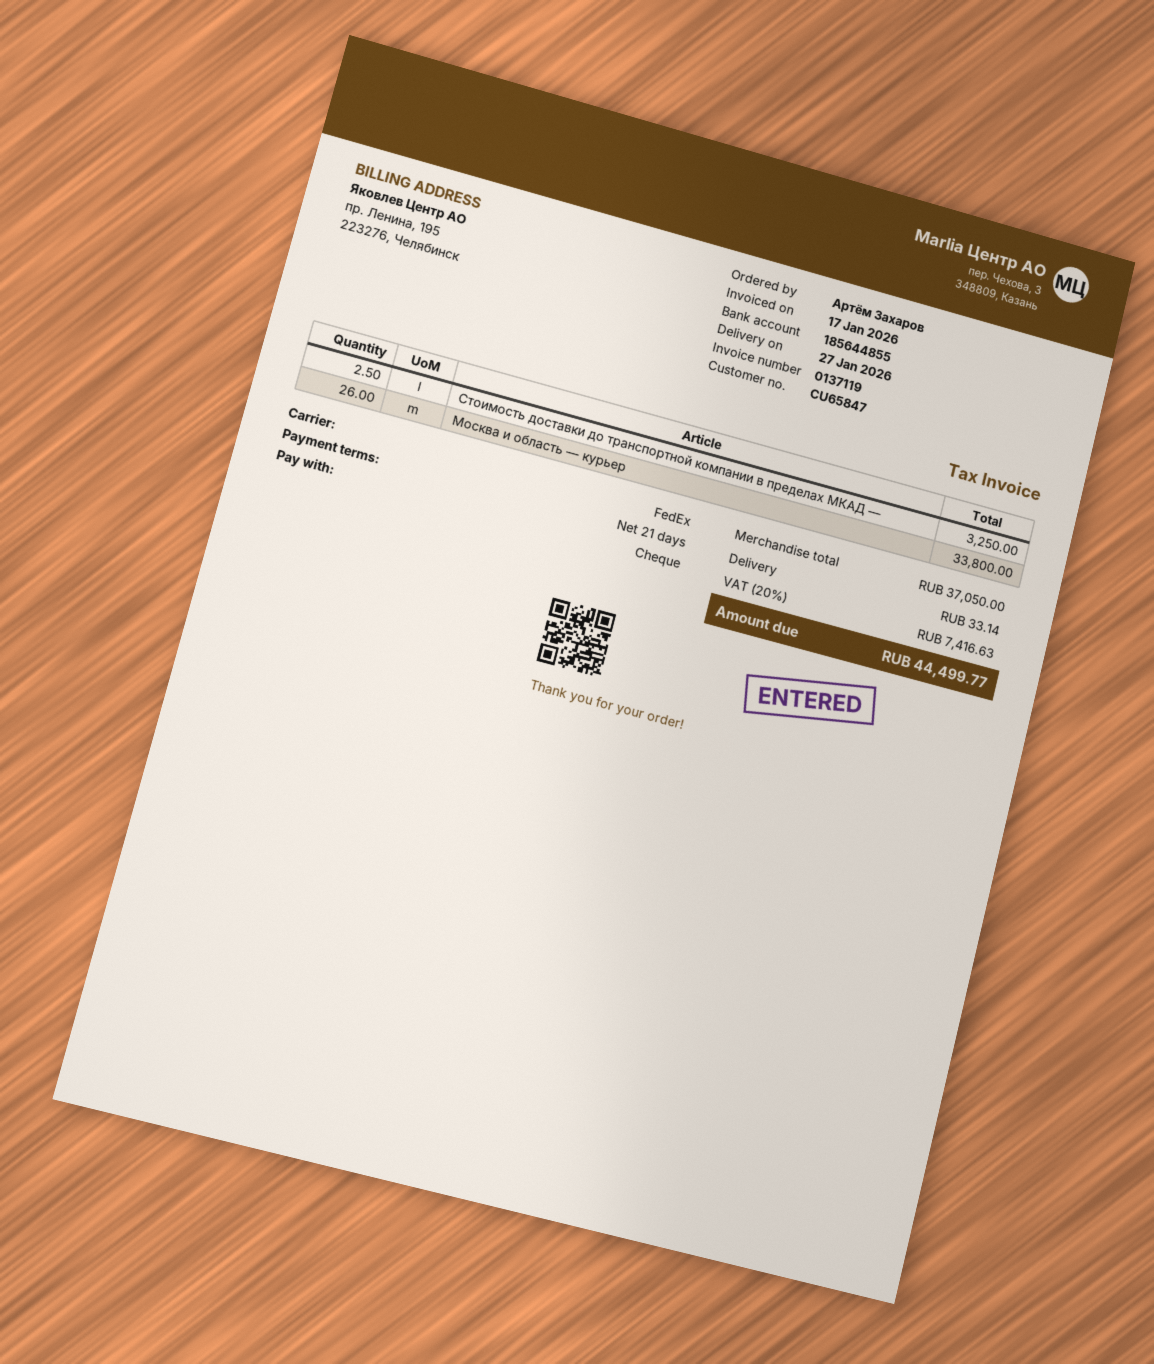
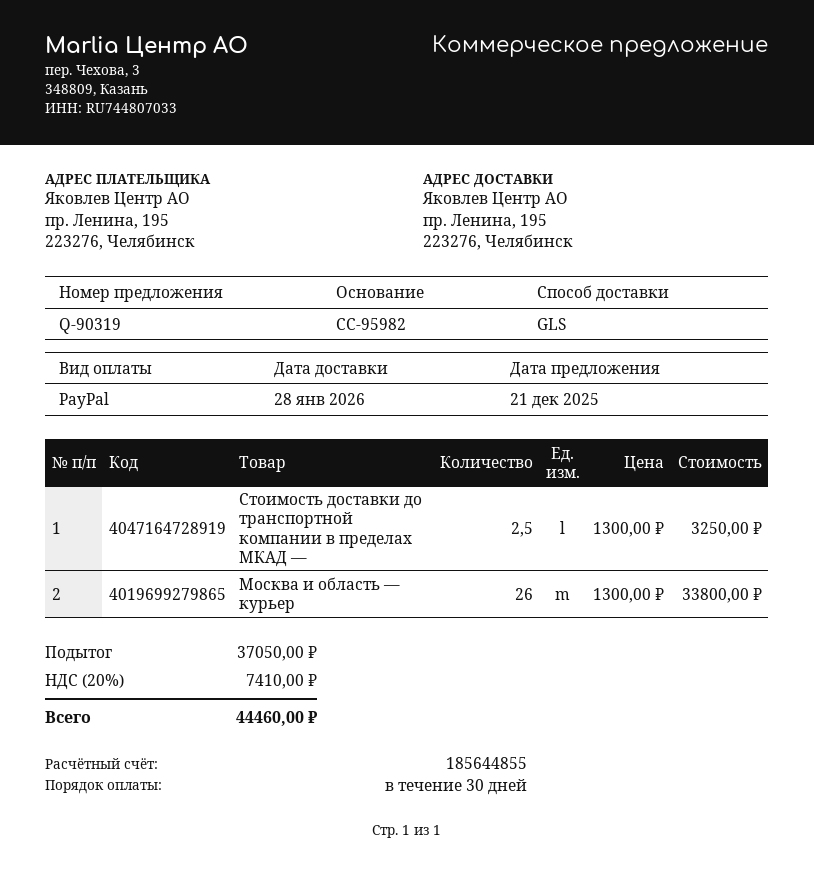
delivery date: 2026-01-27 -> 2026-01-28
payment terms: 21 days -> 30 days
payment method: cheque -> PayPal
shipping method: FedEx -> GLS
shipping: 33.14 -> none
tax: 20% = 7416.63 -> 20% = 7410.00
total: 44499.77 -> 44460.00

